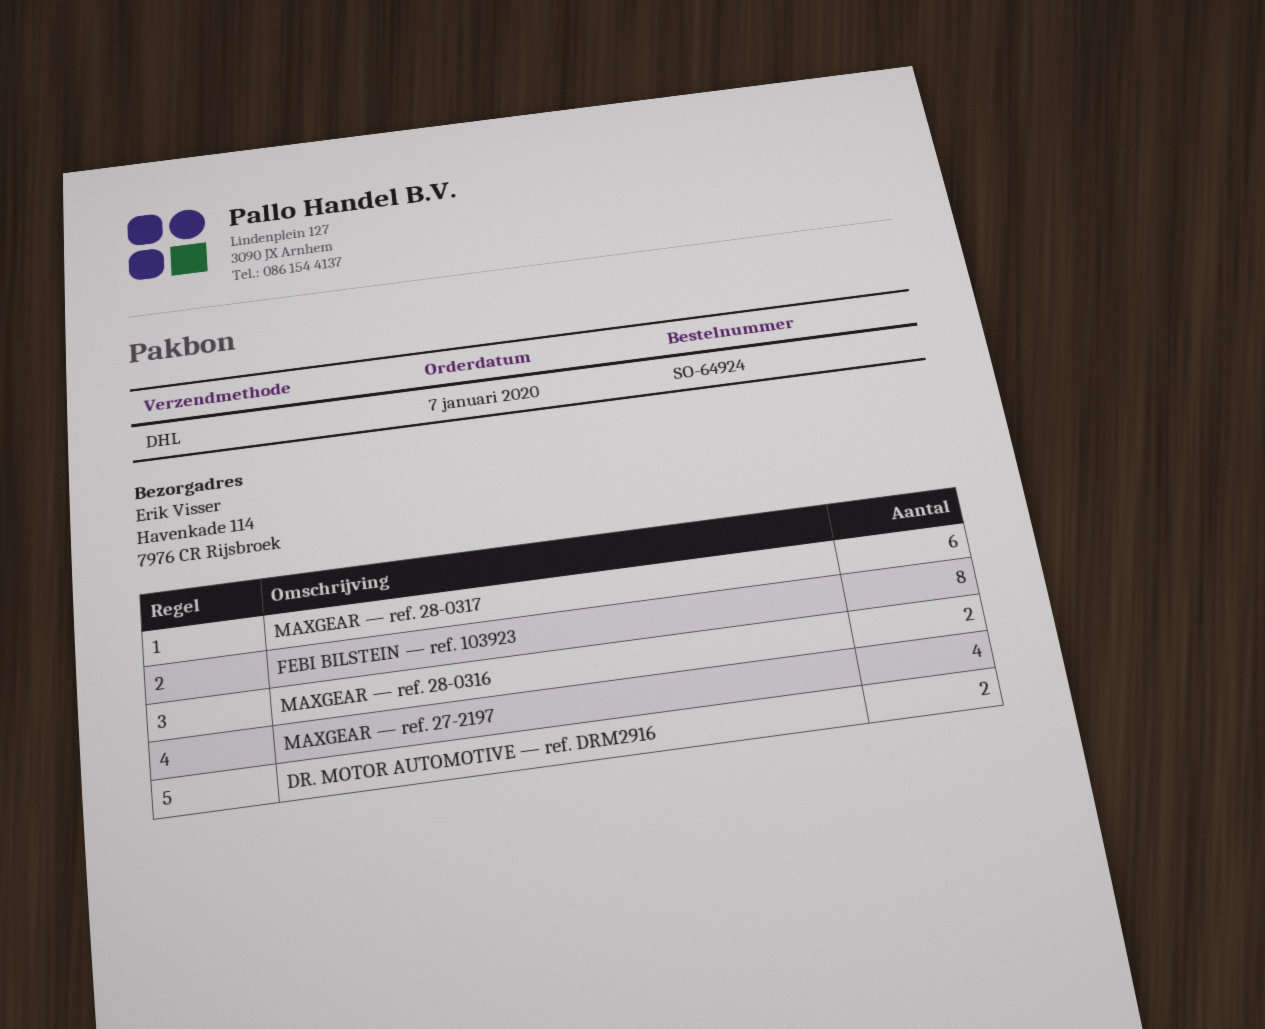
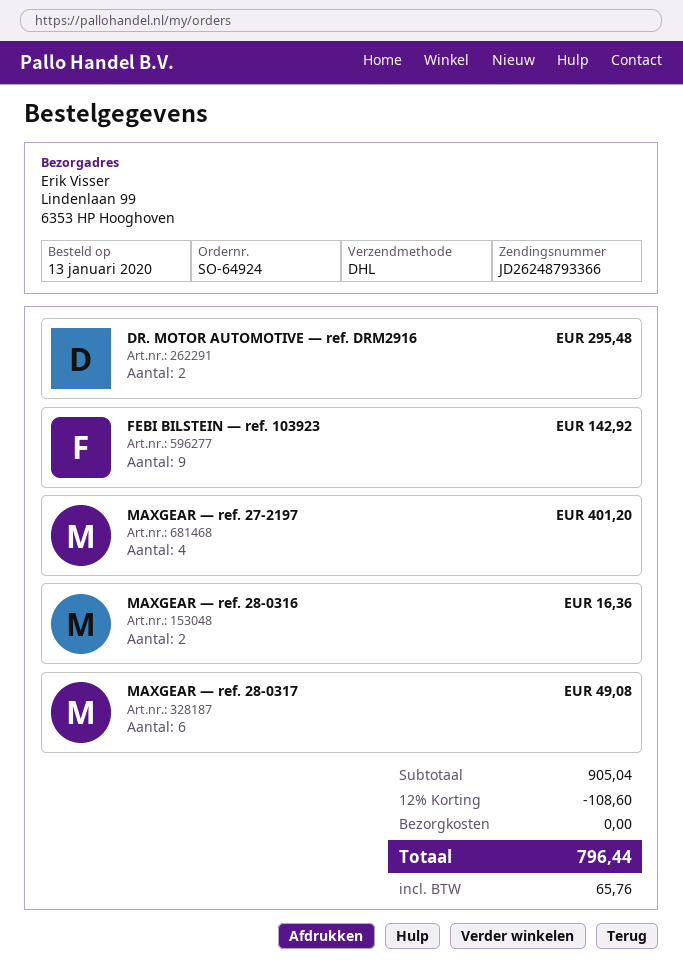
order date: 2020-01-07 -> 2020-01-13
ship to: Havenkade 114, 7976 CR Rijsbroek -> Lindenlaan 99, 6353 HP Hooghoven
FEBI BILSTEIN — ref. 103923: 8 -> 9

